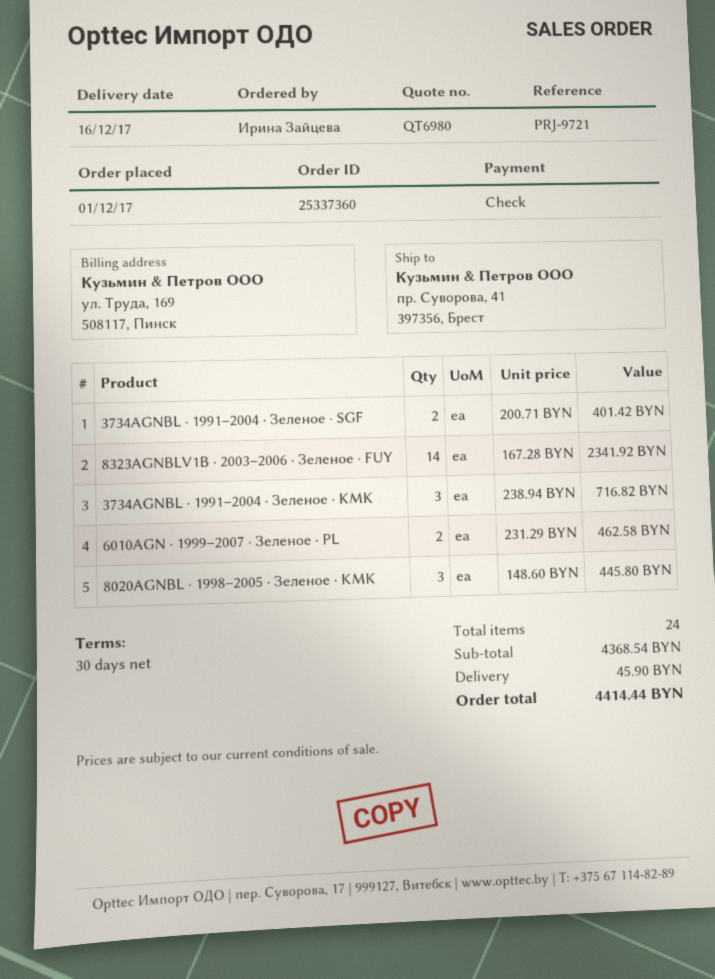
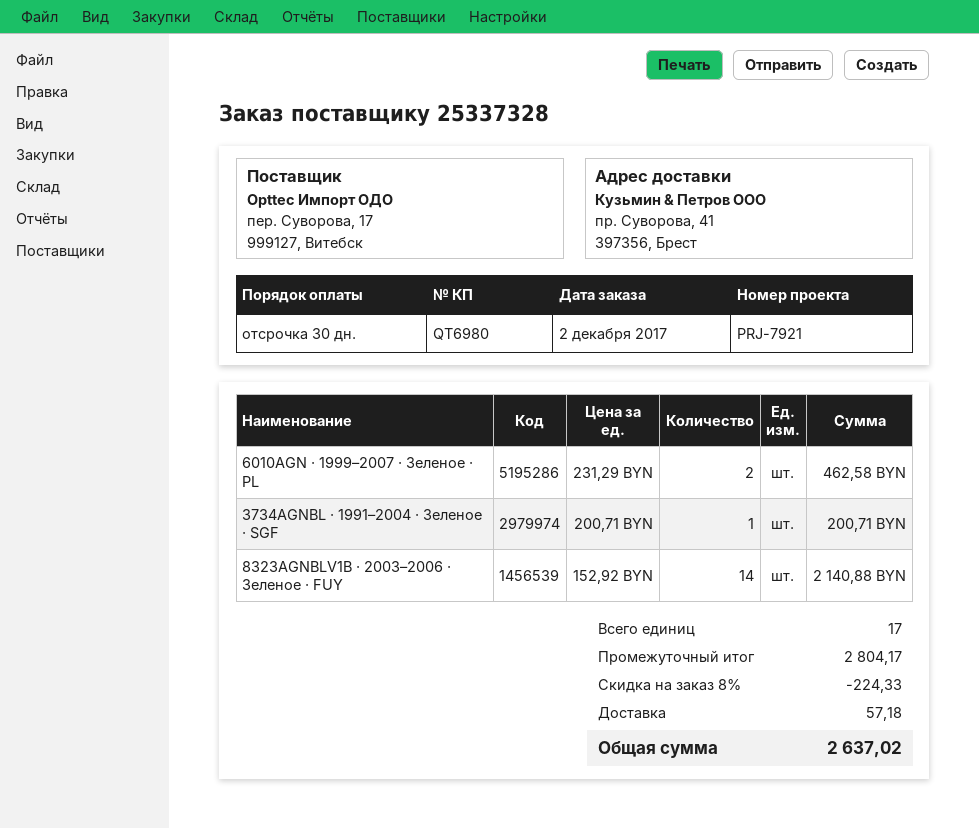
order number: 25337360 -> 25337328
order date: 2017-12-01 -> 2017-12-02
reference: PRJ-9721 -> PRJ-7921
3734AGNBL · 1991–2004 · Зеленое · SGF: 2 x 200.71 = 401.42 -> 1 x 200.71 = 200.71
8323AGNBLV1B · 2003–2006 · Зеленое · FUY: 14 x 167.28 = 2341.92 -> 14 x 152.92 = 2140.88
3734AGNBL · 1991–2004 · Зеленое · KMK: 3 x 238.94 = 716.82 -> none
8020AGNBL · 1998–2005 · Зеленое · KMK: 3 x 148.60 = 445.80 -> none
total quantity: 24 -> 17
subtotal: 4368.54 -> 2804.17
discount: none -> 8% = 224.33
shipping: 45.90 -> 57.18
total: 4414.44 -> 2637.02

